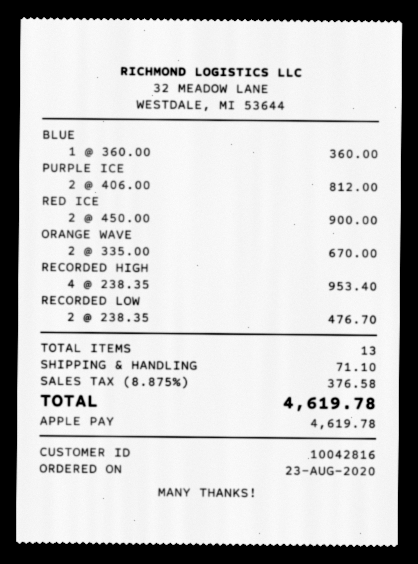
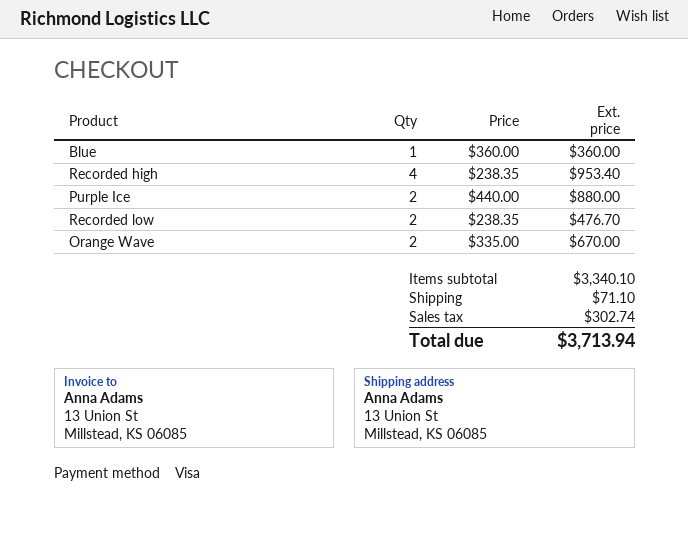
payment method: Apple Pay -> Visa
PURPLE ICE: 2 x 406.00 = 812.00 -> 2 x 440.00 = 880.00
RED ICE: 2 x 450.00 = 900.00 -> none
tax: 376.58 -> 302.74
total: 4619.78 -> 3713.94

